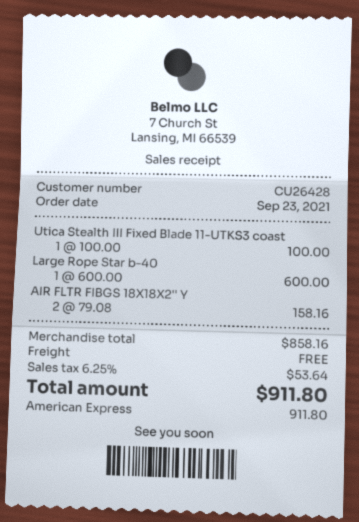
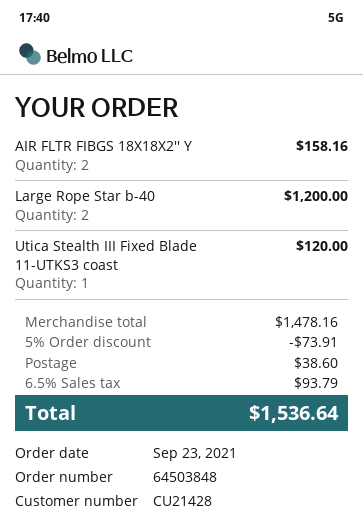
customer number: CU26428 -> CU21428
Utica Stealth III Fixed Blade 11-UTKS3 coast: 1 for 100.00 -> 1 for 120.00
Large Rope Star b-40: 1 for 600.00 -> 2 for 1200.00
subtotal: 858.16 -> 1478.16
discount: none -> 5% = 73.91
shipping: 0.00 -> 38.60
tax: 6.25% = 53.64 -> 6.5% = 93.79
total: 911.80 -> 1536.64

